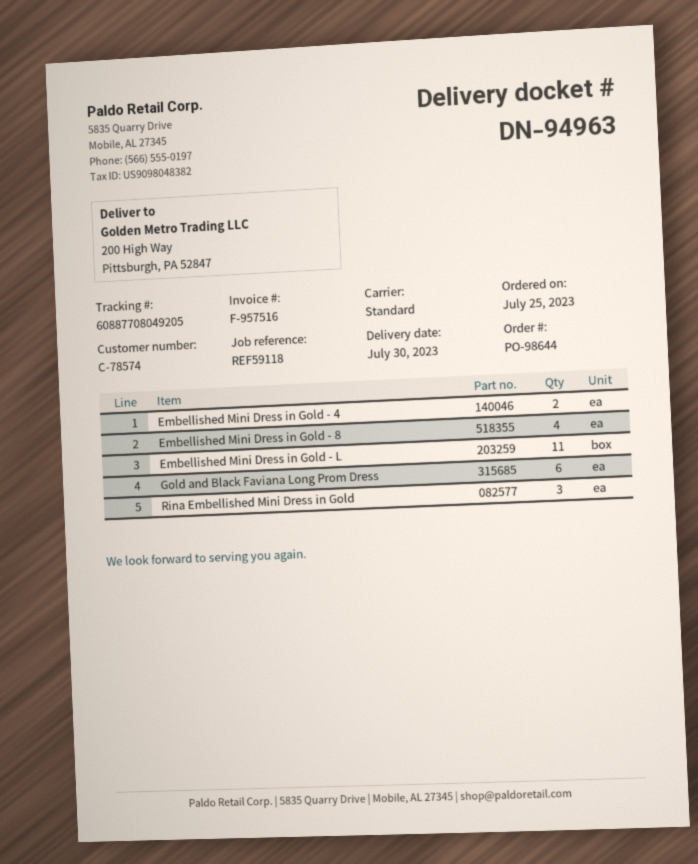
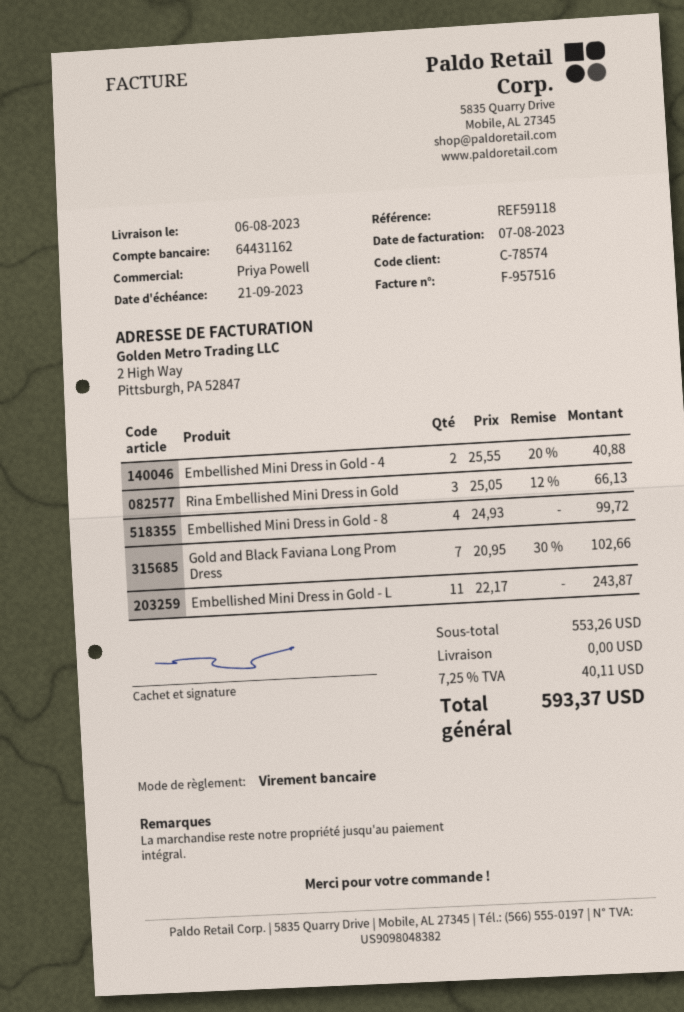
delivery date: 2023-07-30 -> 2023-08-06
Gold and Black Faviana Long Prom Dress: 6 -> 7

